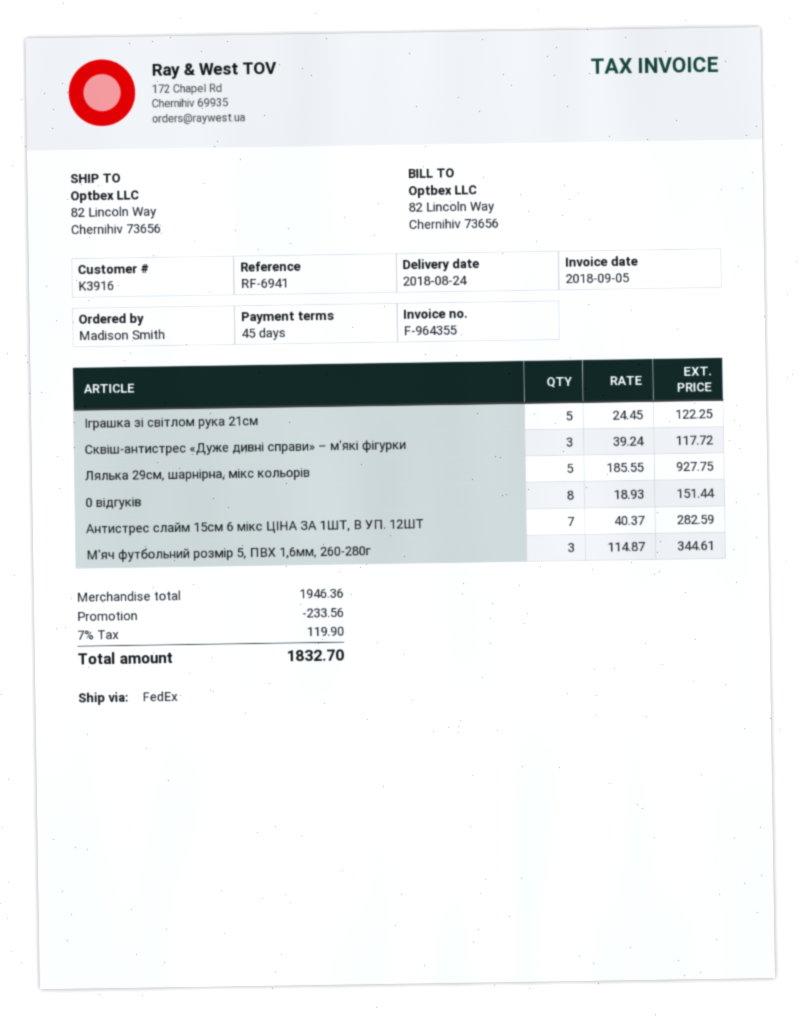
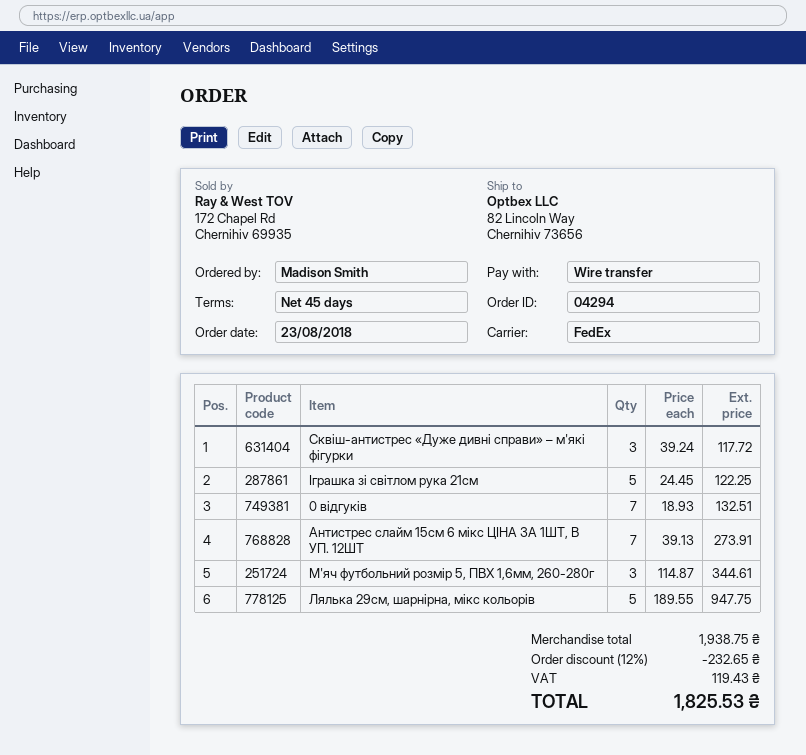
Лялька 29см, шарнірна, мікс кольорів: 5 x 185.55 = 927.75 -> 5 x 189.55 = 947.75
0 відгуків: 8 x 18.93 = 151.44 -> 7 x 18.93 = 132.51
Антистрес слайм 15см 6 мікс ЦІНА ЗА 1ШТ, В УП. 12ШТ: 7 x 40.37 = 282.59 -> 7 x 39.13 = 273.91
subtotal: 1946.36 -> 1938.75
discount: 233.56 -> 232.65
tax: 119.90 -> 119.43
total: 1832.70 -> 1825.53

